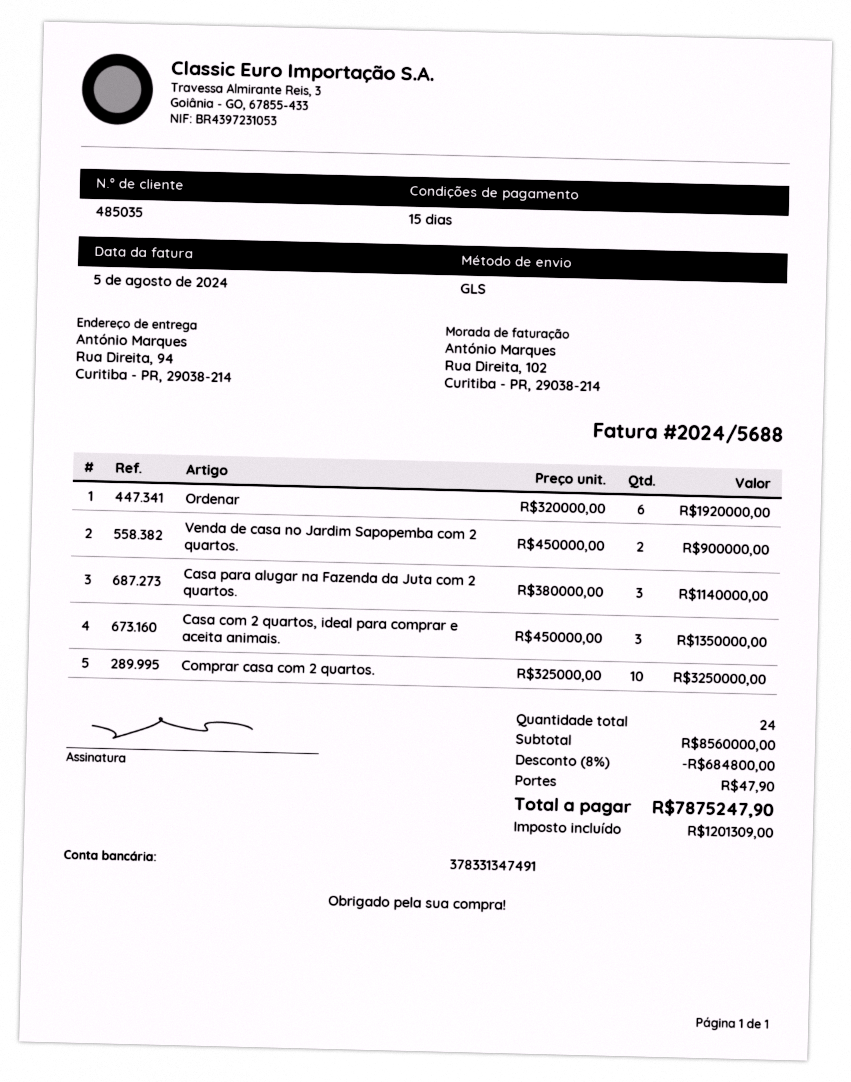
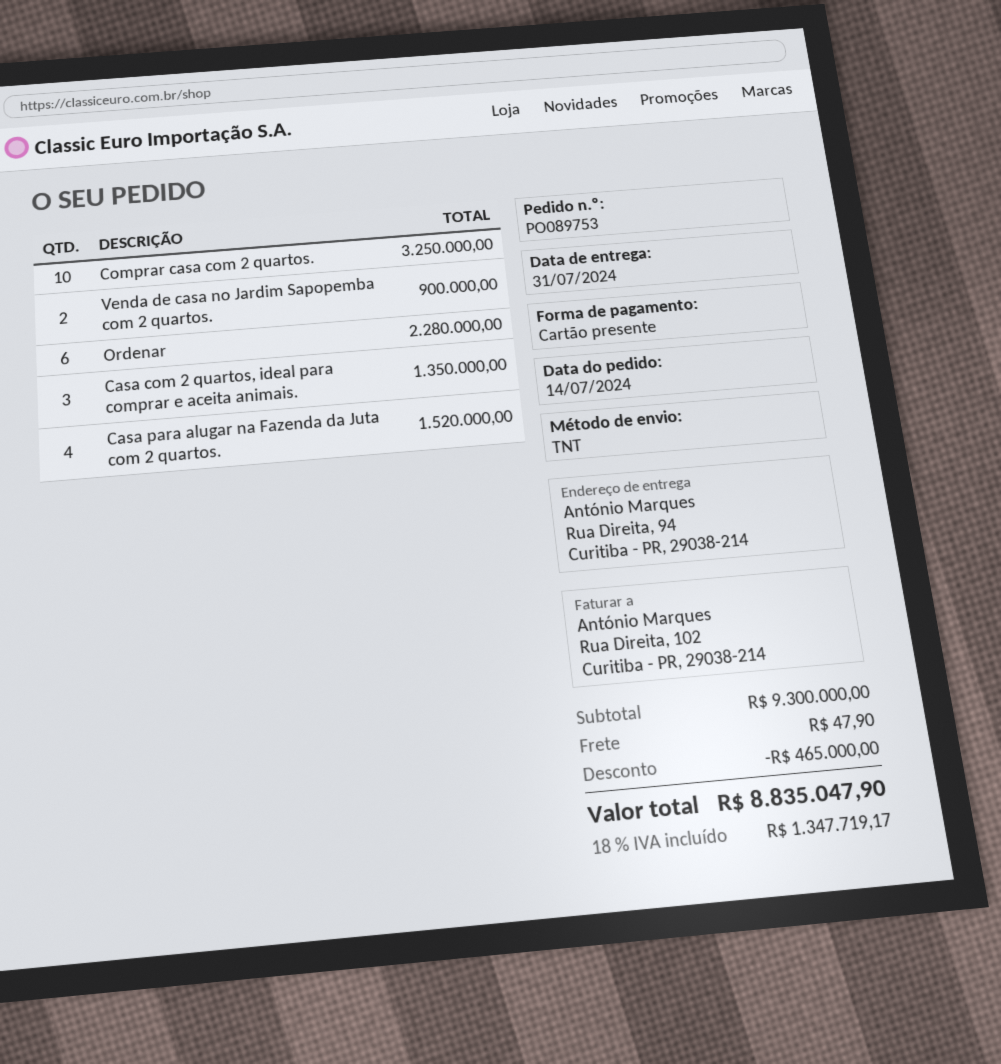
shipping method: GLS -> TNT
Ordenar: 6 for 1920000.00 -> 6 for 2280000.00
Casa para alugar na Fazenda da Juta com 2 quartos.: 3 for 1140000.00 -> 4 for 1520000.00
subtotal: 8560000.00 -> 9300000.00
discount: 684800.00 -> 465000.00
tax: 1201309.00 -> 1347719.17
total: 7875247.90 -> 8835047.90

